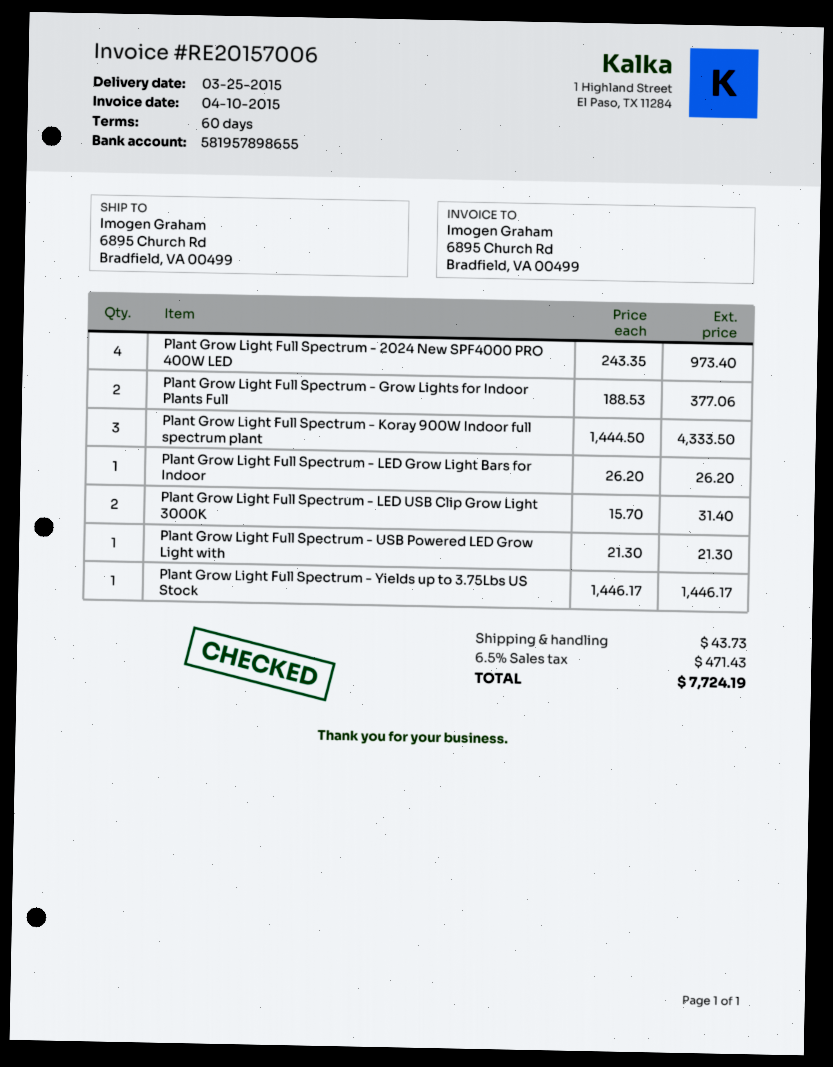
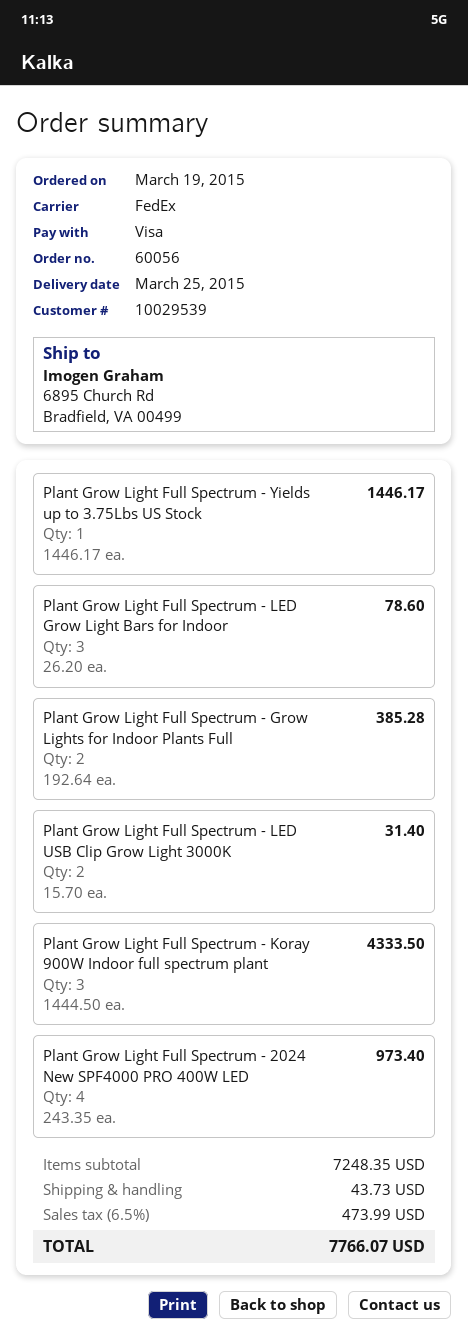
Plant Grow Light Full Spectrum - Grow Lights for Indoor Plants Full: 2 x 188.53 = 377.06 -> 2 x 192.64 = 385.28
Plant Grow Light Full Spectrum - LED Grow Light Bars for Indoor: 1 x 26.20 = 26.20 -> 3 x 26.20 = 78.60
Plant Grow Light Full Spectrum - USB Powered LED Grow Light with: 1 x 21.30 = 21.30 -> none
tax: 6.5% = 471.43 -> 6.5% = 473.99
total: 7724.19 -> 7766.07

